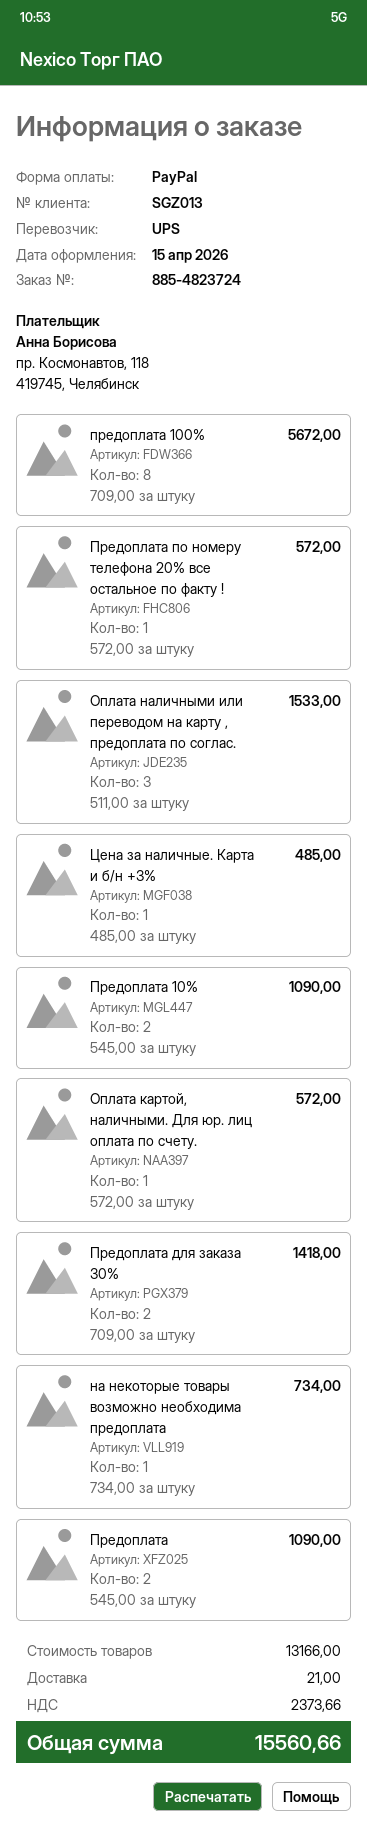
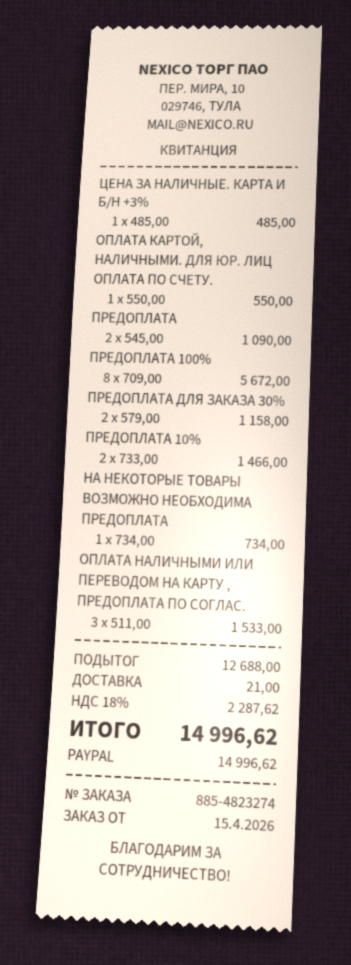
order number: 885-4823724 -> 885-4823274
Предоплата по номеру телефона 20% все остальное по факту !: 1 x 572.00 = 572.00 -> none
Предоплата 10%: 2 x 545.00 = 1090.00 -> 2 x 733.00 = 1466.00
Оплата картой, наличными. Для юр. лиц оплата по счету.: 1 x 572.00 = 572.00 -> 1 x 550.00 = 550.00
Предоплата для заказа 30%: 2 x 709.00 = 1418.00 -> 2 x 579.00 = 1158.00
subtotal: 13166.00 -> 12688.00
tax: 2373.66 -> 2287.62
total: 15560.66 -> 14996.62

